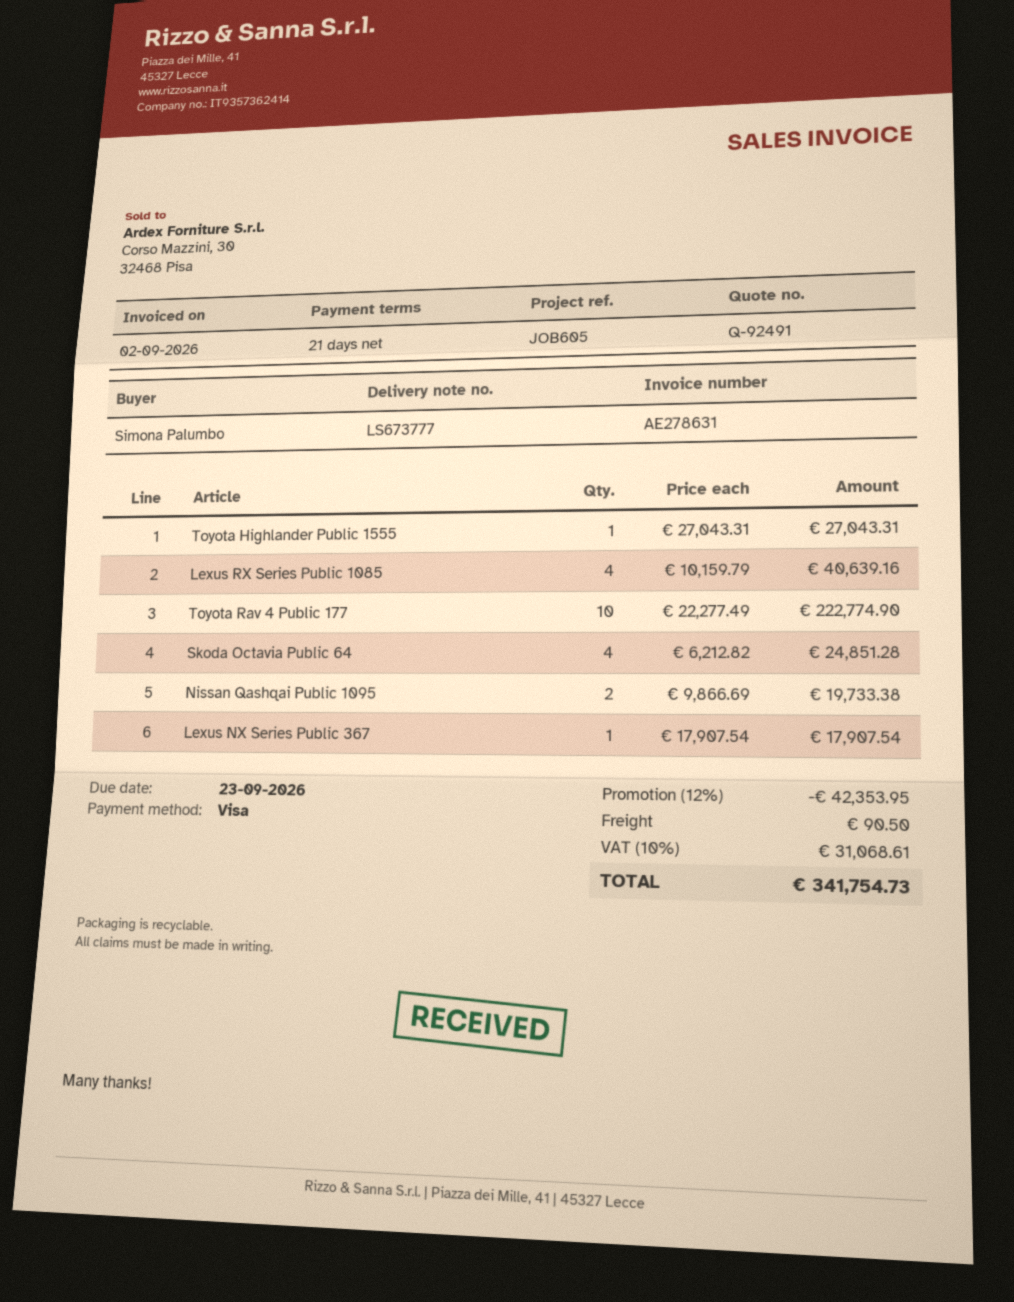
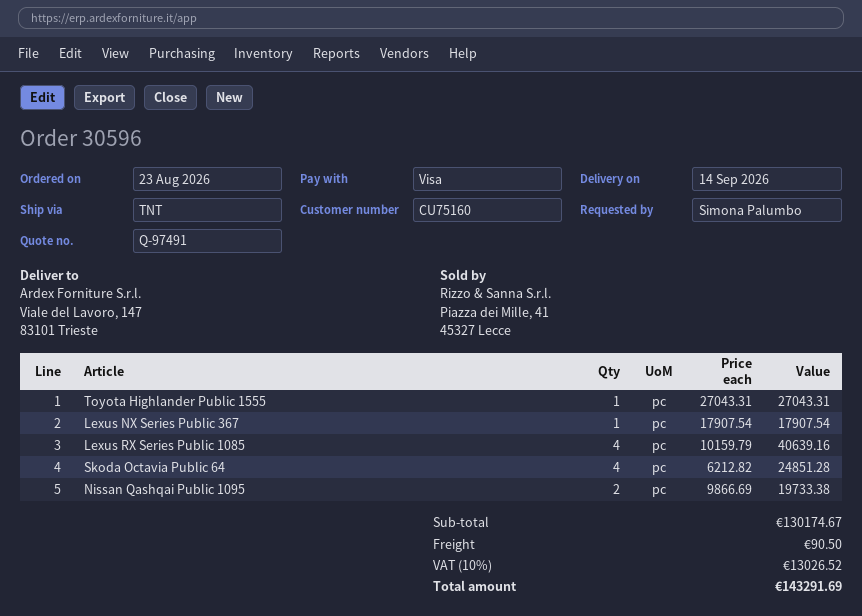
quote number: Q-92491 -> Q-97491
Toyota Rav 4 Public 177: 10 x 22277.49 = 222774.90 -> none
discount: 12% = 42353.95 -> none
tax: 10% = 31068.61 -> 10% = 13026.52
total: 341754.73 -> 143291.69

